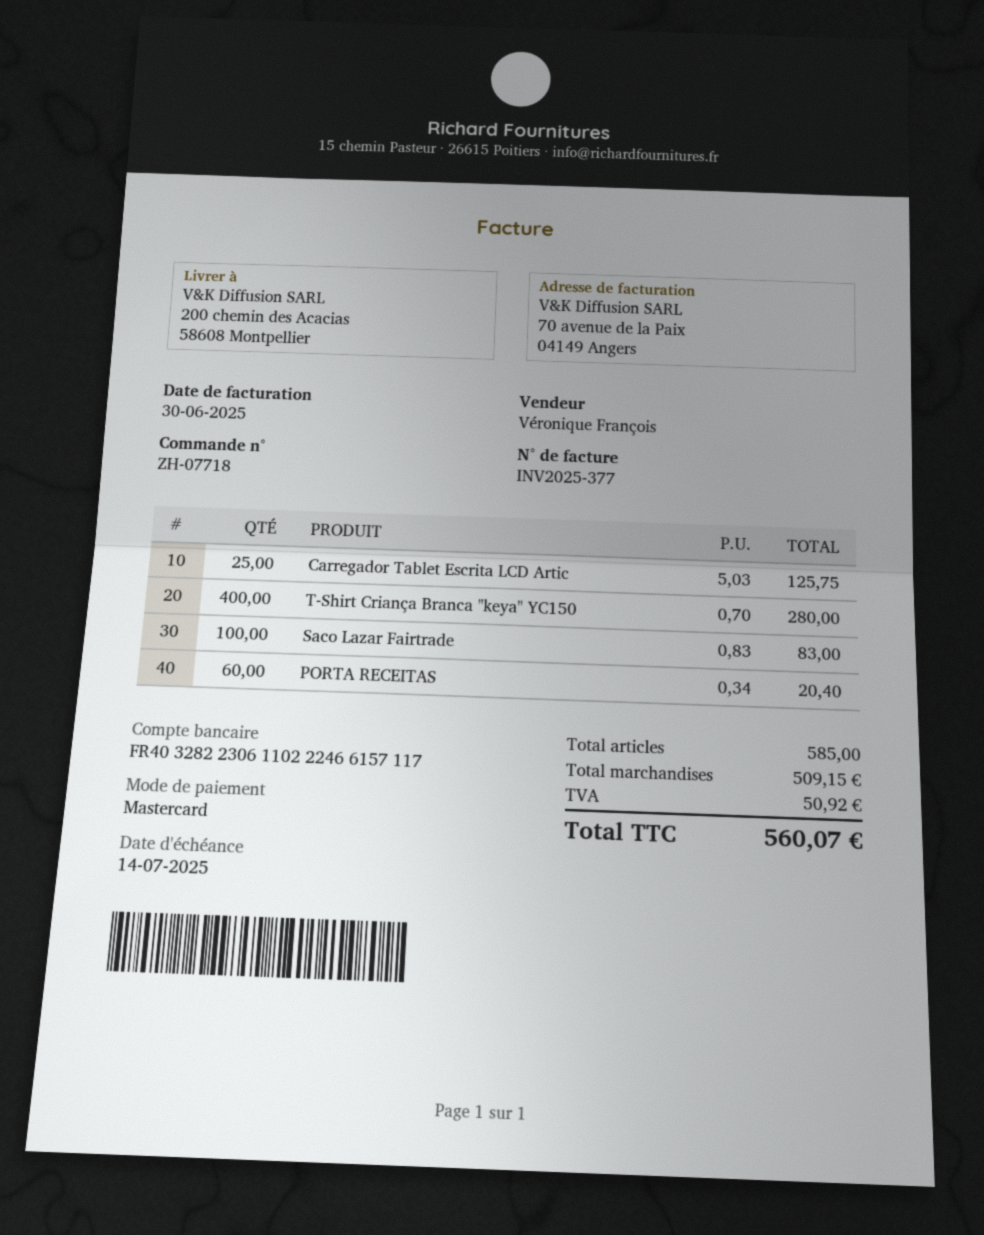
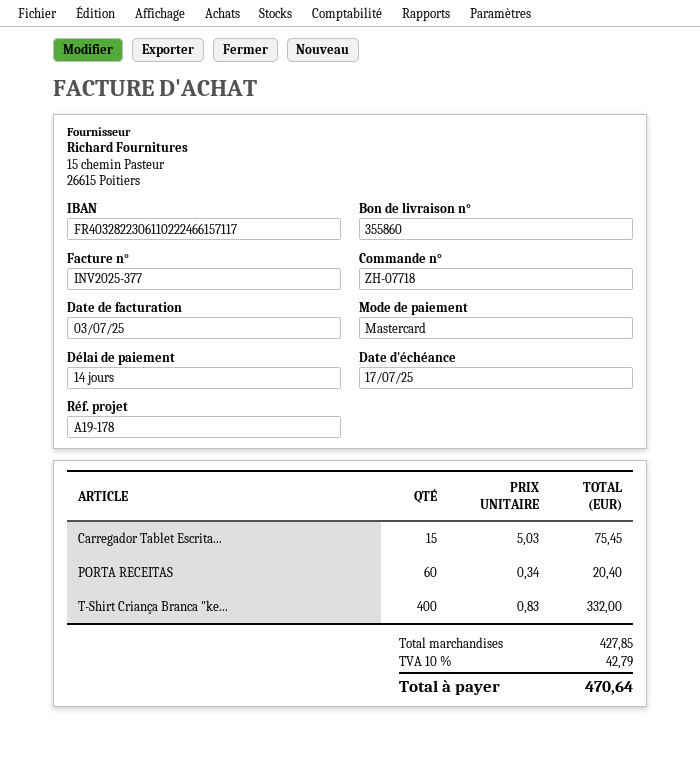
invoice date: 2025-06-30 -> 2025-07-03
due date: 2025-07-14 -> 2025-07-17
Carregador Tablet Escrita LCD Artic: 25 x 5.03 = 125.75 -> 15 x 5.03 = 75.45
T-Shirt Criança Branca "keya" YC150: 400 x 0.70 = 280.00 -> 400 x 0.83 = 332.00
Saco Lazar Fairtrade: 100 x 0.83 = 83.00 -> none
subtotal: 509.15 -> 427.85
tax: 50.92 -> 42.79
total: 560.07 -> 470.64

